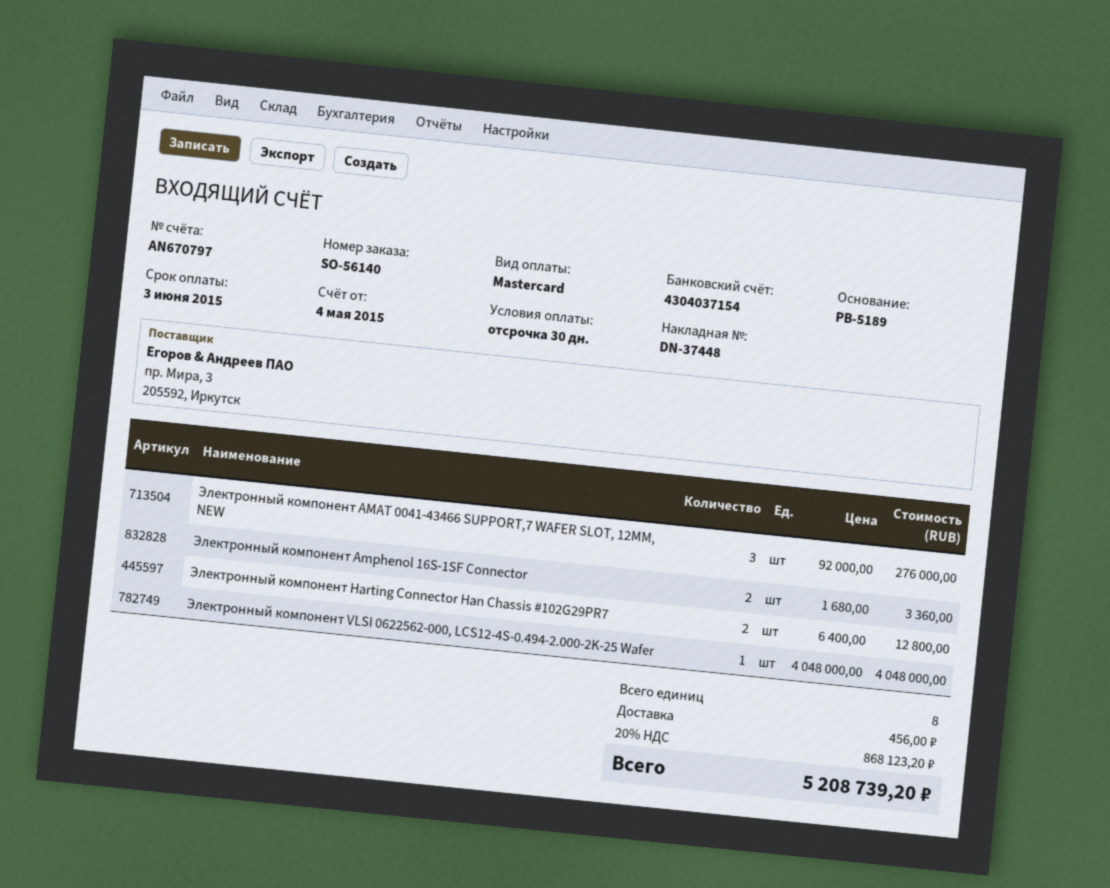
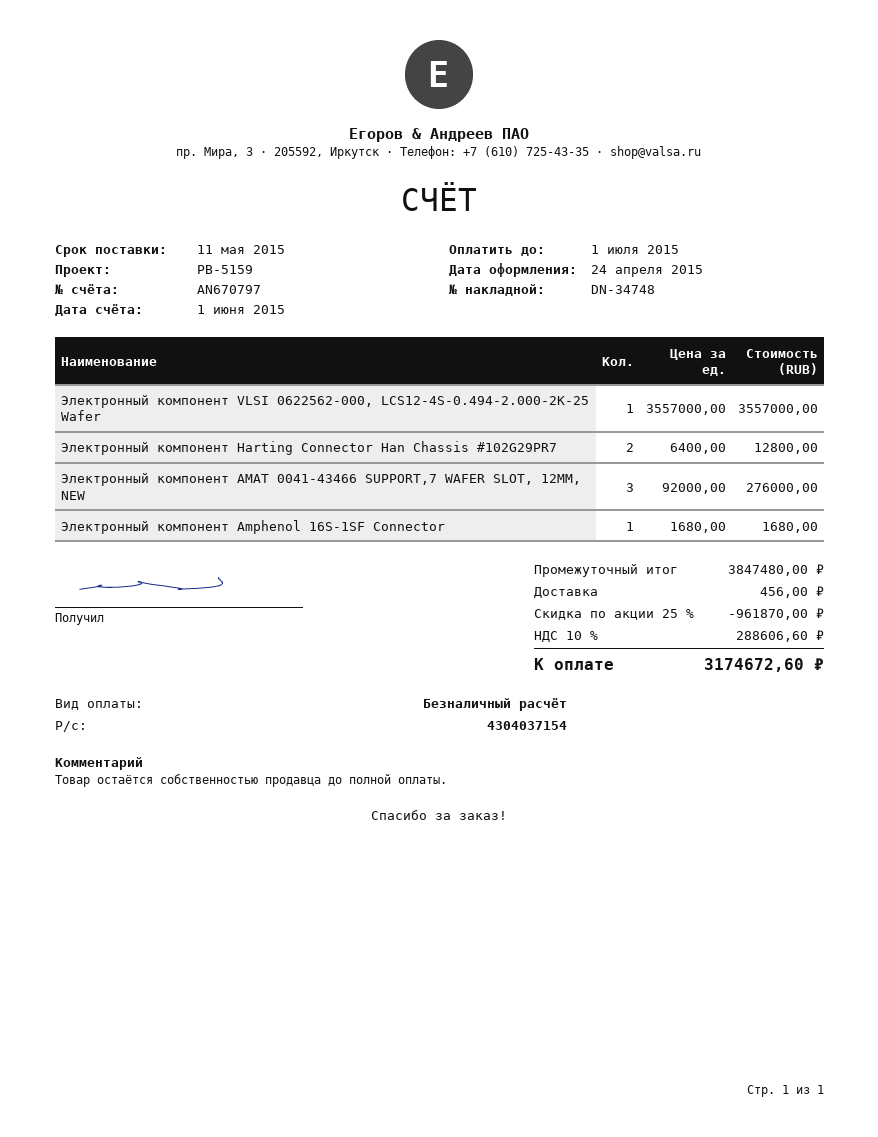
delivery note number: DN-37448 -> DN-34748
invoice date: 2015-05-04 -> 2015-06-01
due date: 2015-06-03 -> 2015-07-01
reference: PB-5189 -> PB-5159
payment method: Mastercard -> bank transfer
Электронный компонент Amphenol 16S-1SF Connector: 2 x 1680.00 = 3360.00 -> 1 x 1680.00 = 1680.00
Электронный компонент VLSI 0622562-000, LCS12-4S-0.494-2.000-2K-25 Wafer: 1 x 4048000.00 = 4048000.00 -> 1 x 3557000.00 = 3557000.00
discount: none -> 25% = 961870.00
tax: 20% = 868123.20 -> 10% = 288606.60
total: 5208739.20 -> 3174672.60

